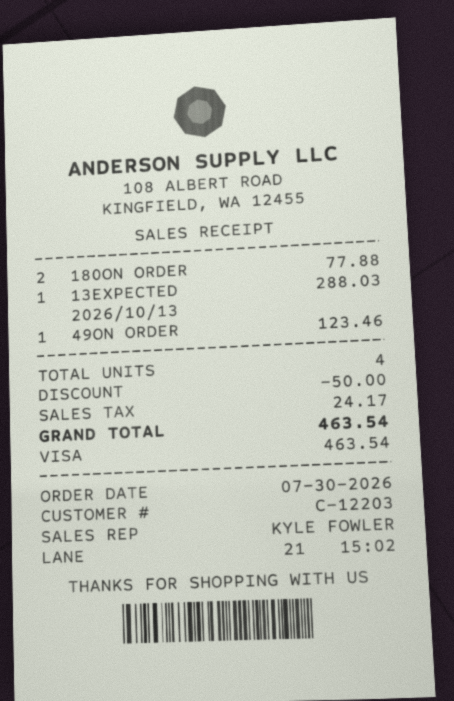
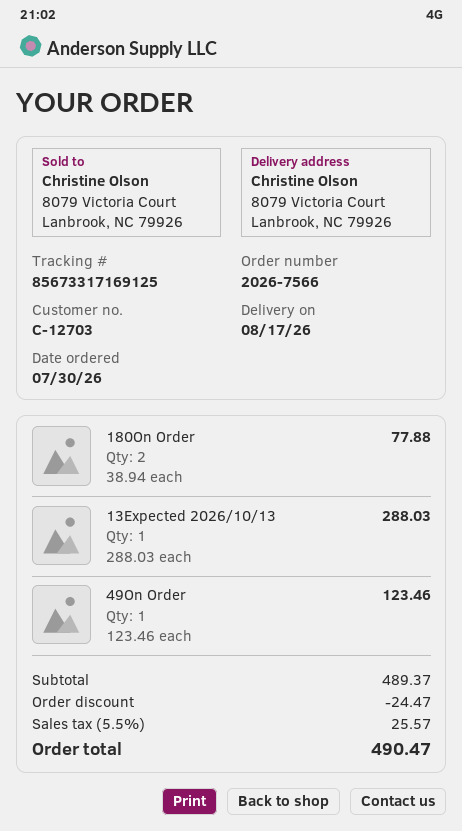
customer number: C-12203 -> C-12703
discount: 50.00 -> 24.47
tax: 24.17 -> 25.57
total: 463.54 -> 490.47

